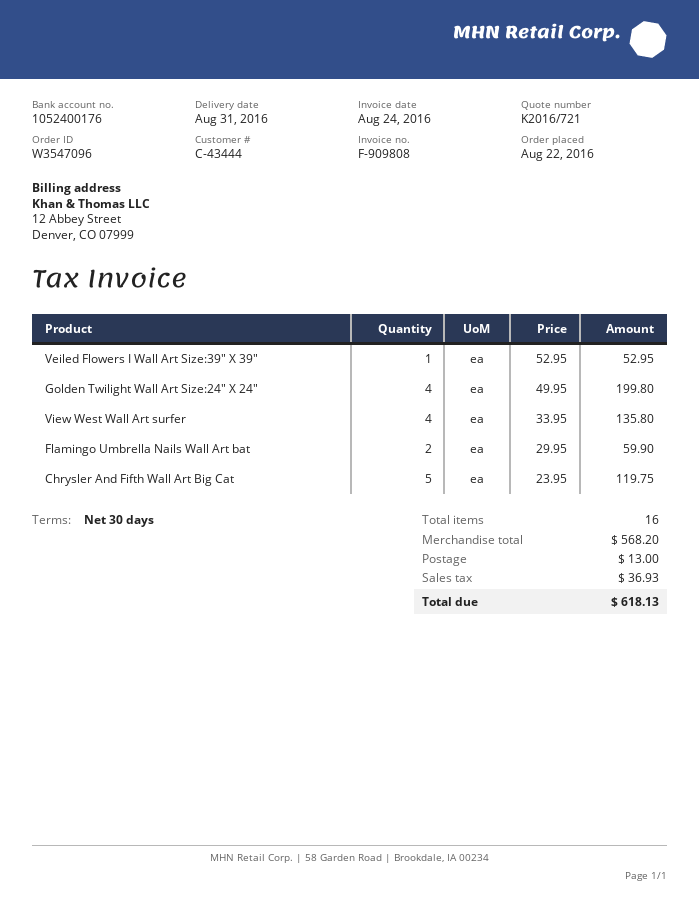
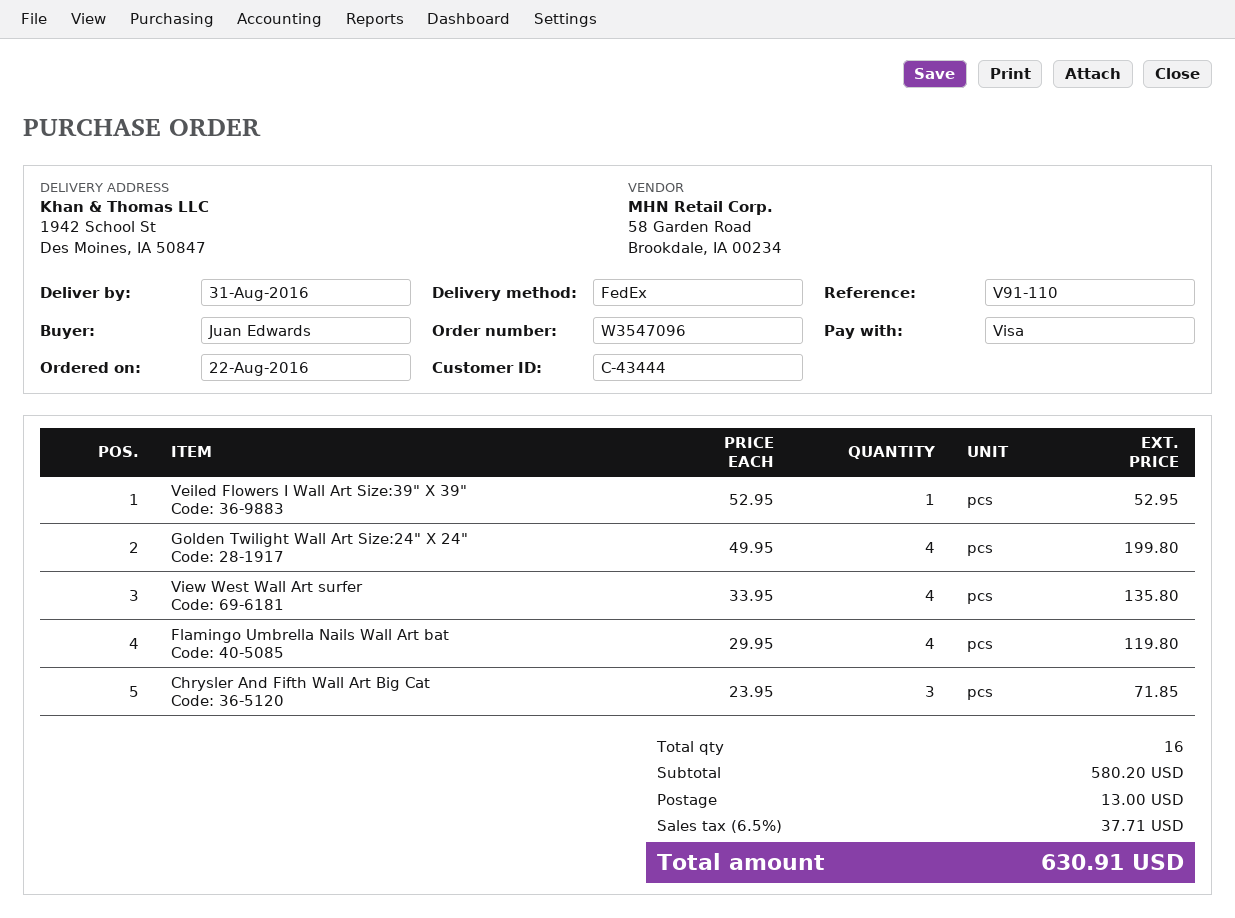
Flamingo Umbrella Nails Wall Art bat: 2 x 29.95 = 59.90 -> 4 x 29.95 = 119.80
Chrysler And Fifth Wall Art Big Cat: 5 x 23.95 = 119.75 -> 3 x 23.95 = 71.85
subtotal: 568.20 -> 580.20
tax: 36.93 -> 37.71
total: 618.13 -> 630.91

